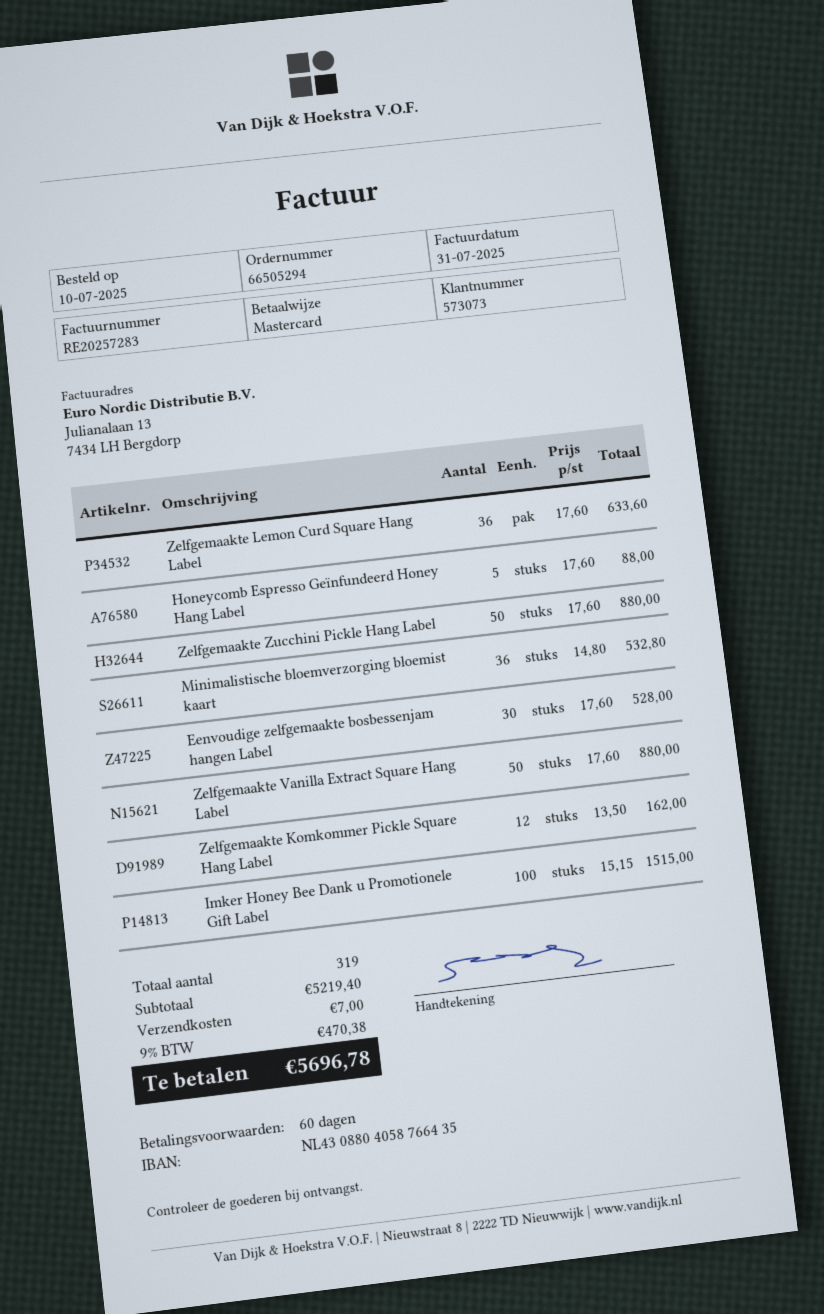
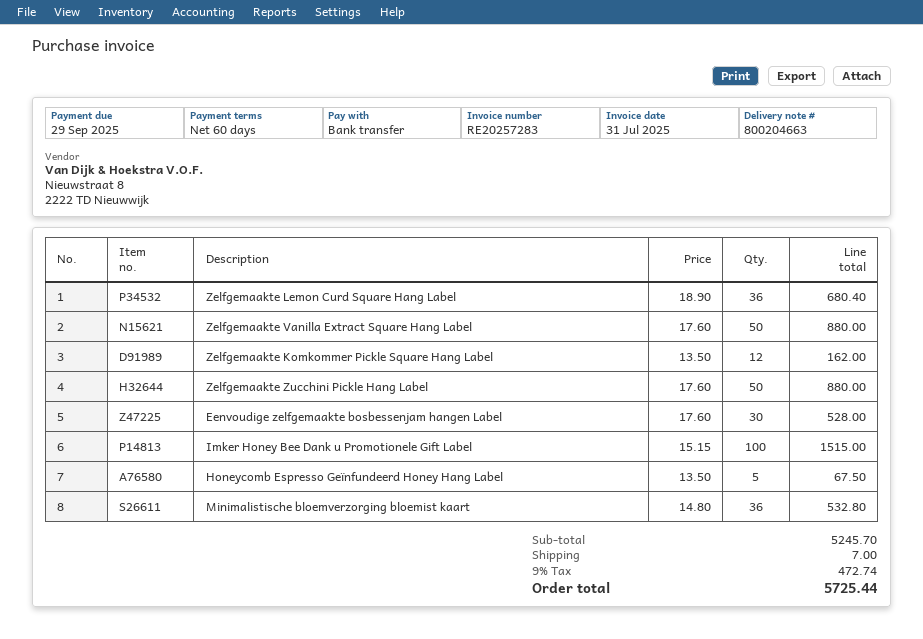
payment method: Mastercard -> bank transfer
Zelfgemaakte Lemon Curd Square Hang Label: 36 x 17.60 = 633.60 -> 36 x 18.90 = 680.40
Honeycomb Espresso Geïnfundeerd Honey Hang Label: 5 x 17.60 = 88.00 -> 5 x 13.50 = 67.50
subtotal: 5219.40 -> 5245.70
tax: 9% = 470.38 -> 9% = 472.74
total: 5696.78 -> 5725.44

